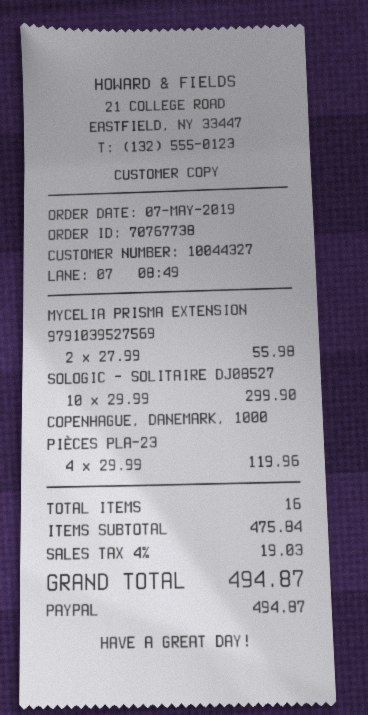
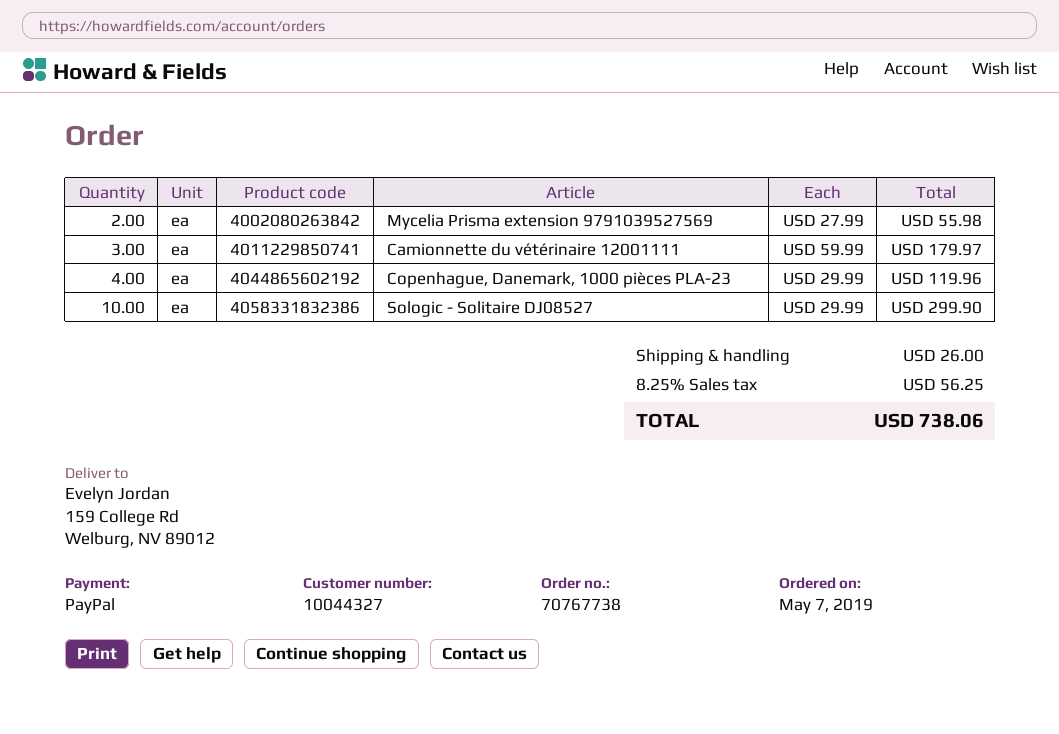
Camionnette du vétérinaire 12001111: none -> 3 x 59.99 = 179.97
shipping: none -> 26.00
tax: 4% = 19.03 -> 8.25% = 56.25
total: 494.87 -> 738.06

